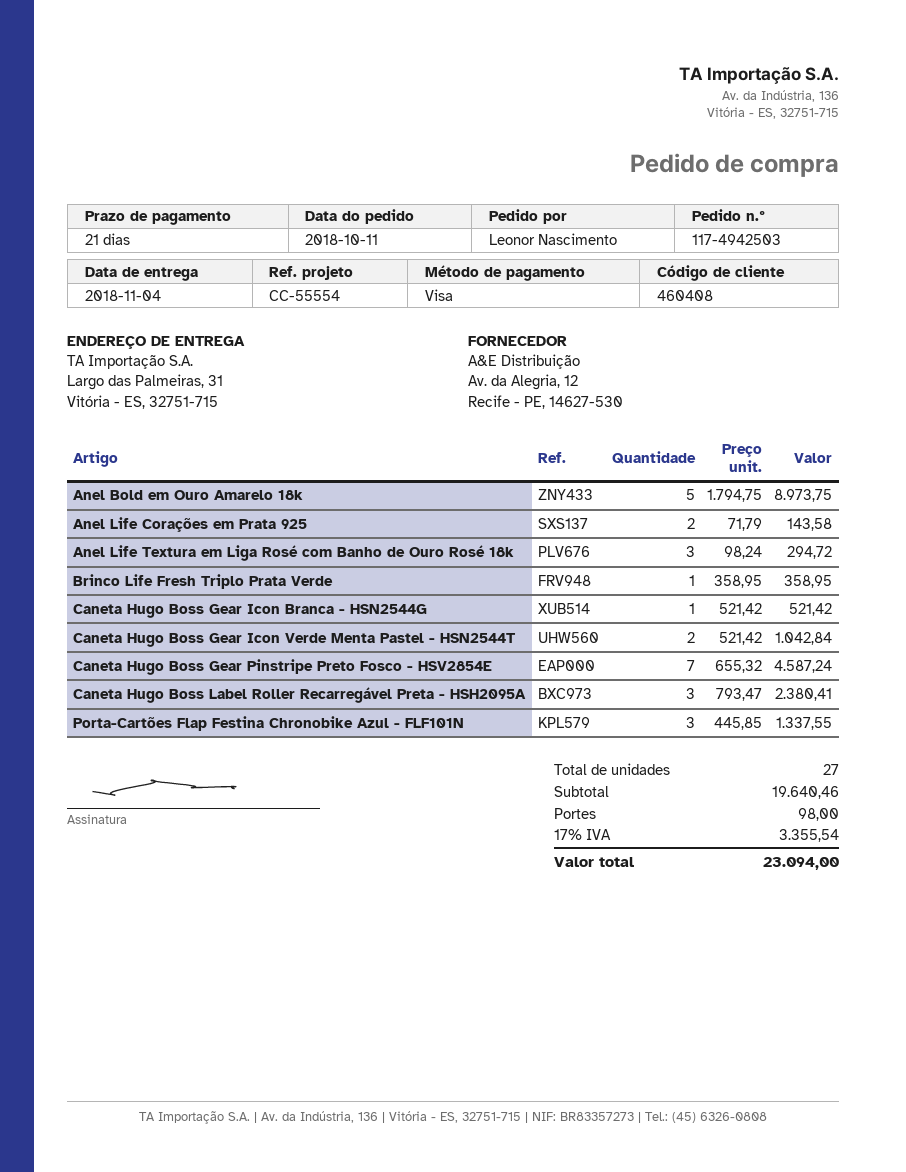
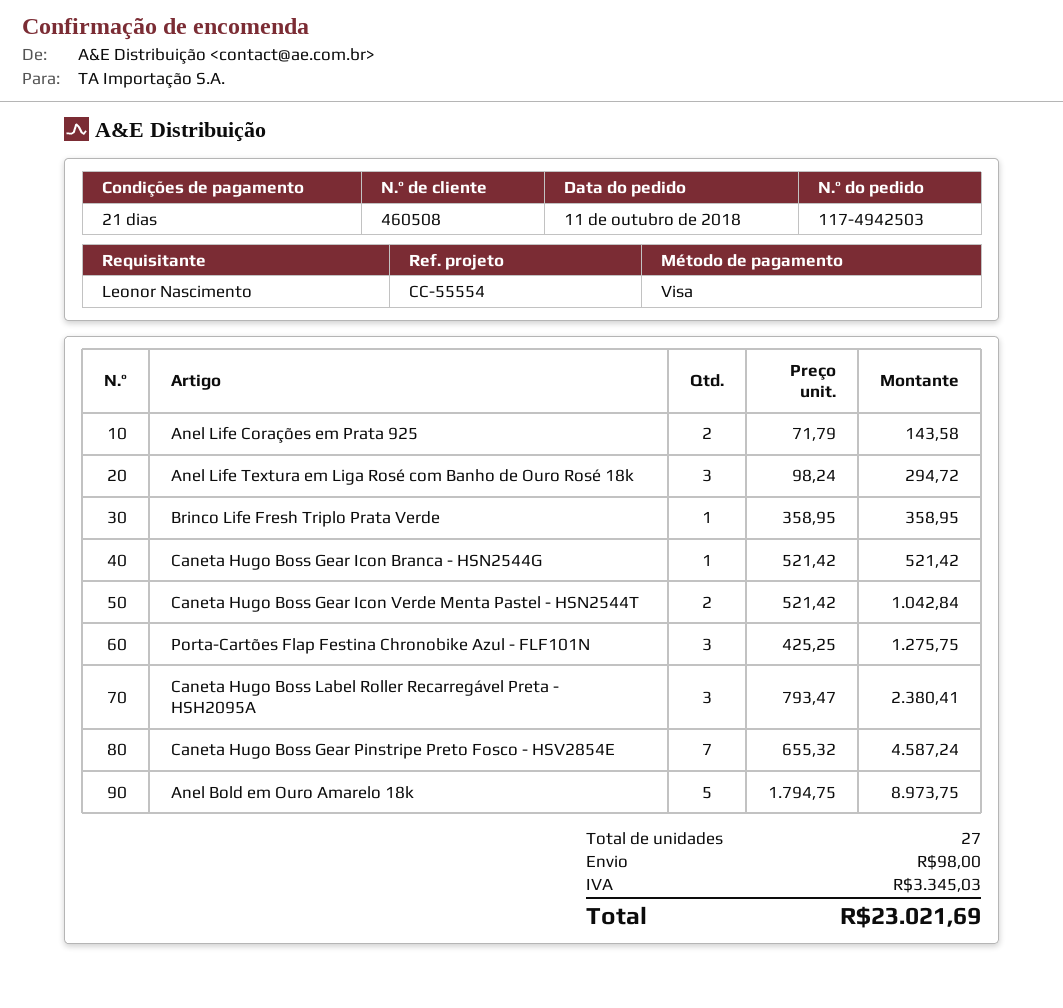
customer number: 460408 -> 460508
Porta-Cartões Flap Festina Chronobike Azul - FLF101N: 3 x 445.85 = 1337.55 -> 3 x 425.25 = 1275.75
tax: 3355.54 -> 3345.03
total: 23094.00 -> 23021.69

